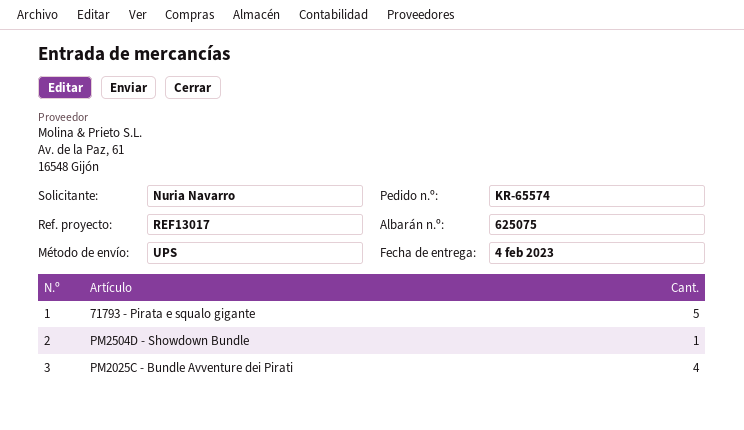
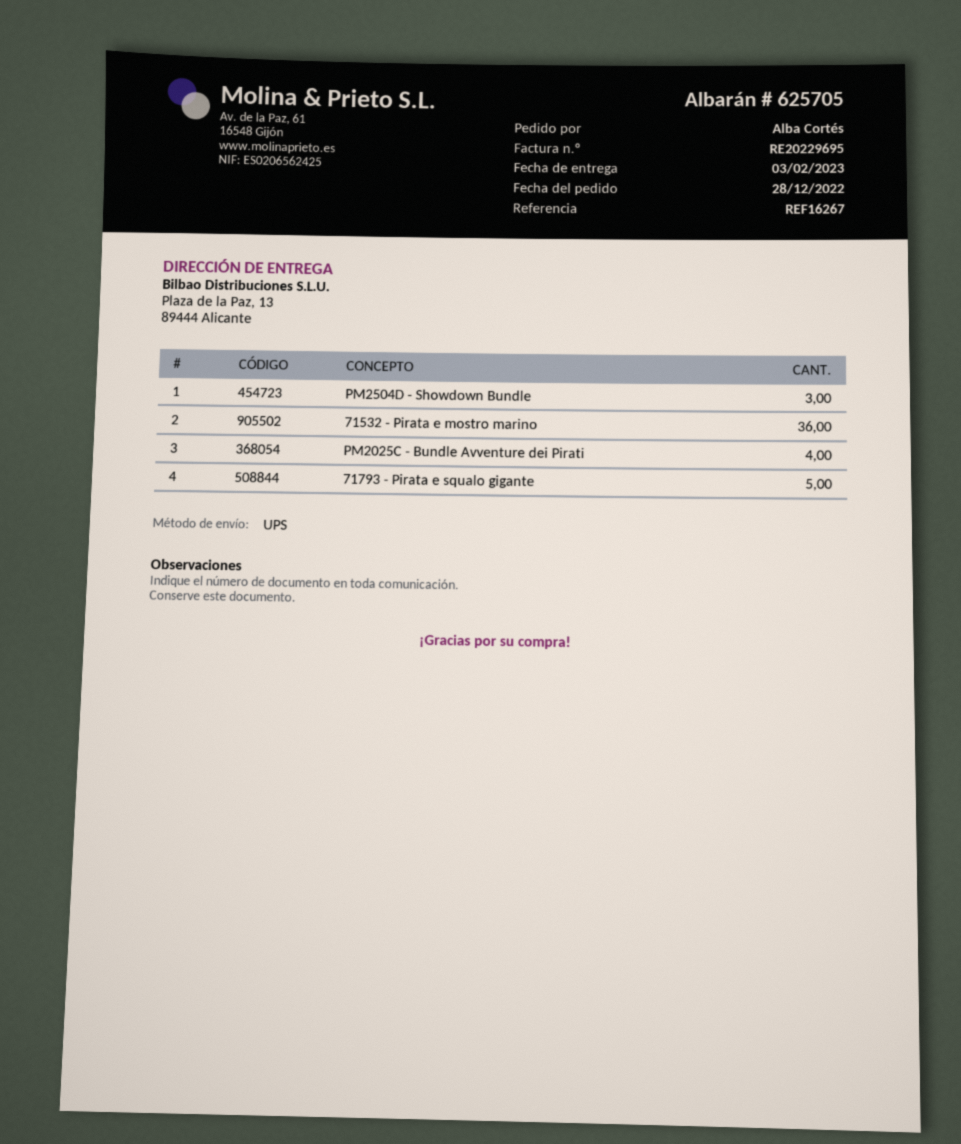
delivery note number: 625075 -> 625705
delivery date: 2023-02-04 -> 2023-02-03
reference: REF13017 -> REF16267
ordered by: Nuria Navarro -> Alba Cortés
PM2504D - Showdown Bundle: 1 -> 3
71532 - Pirata e mostro marino: none -> 36

